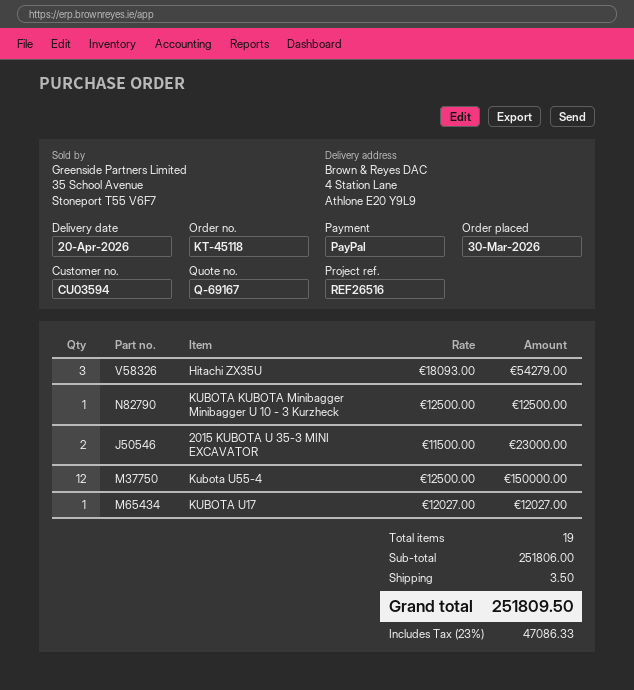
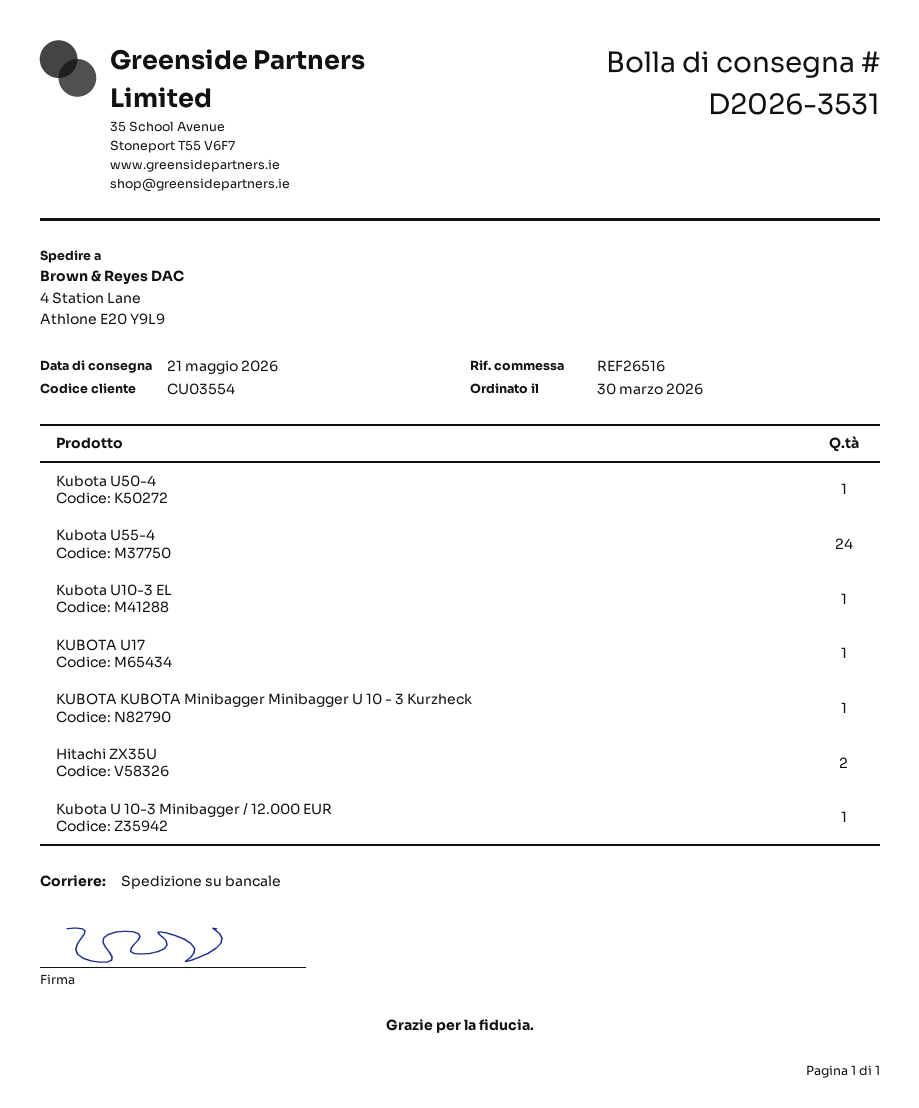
delivery date: 2026-04-20 -> 2026-05-21
customer number: CU03594 -> CU03554
Hitachi ZX35U: 3 -> 2
2015 KUBOTA U 35-3 MINI EXCAVATOR: 2 -> none
Kubota U55-4: 12 -> 24
Kubota U50-4: none -> 1
Kubota U10-3 EL: none -> 1
Kubota U 10-3 Minibagger / 12.000 EUR: none -> 1

